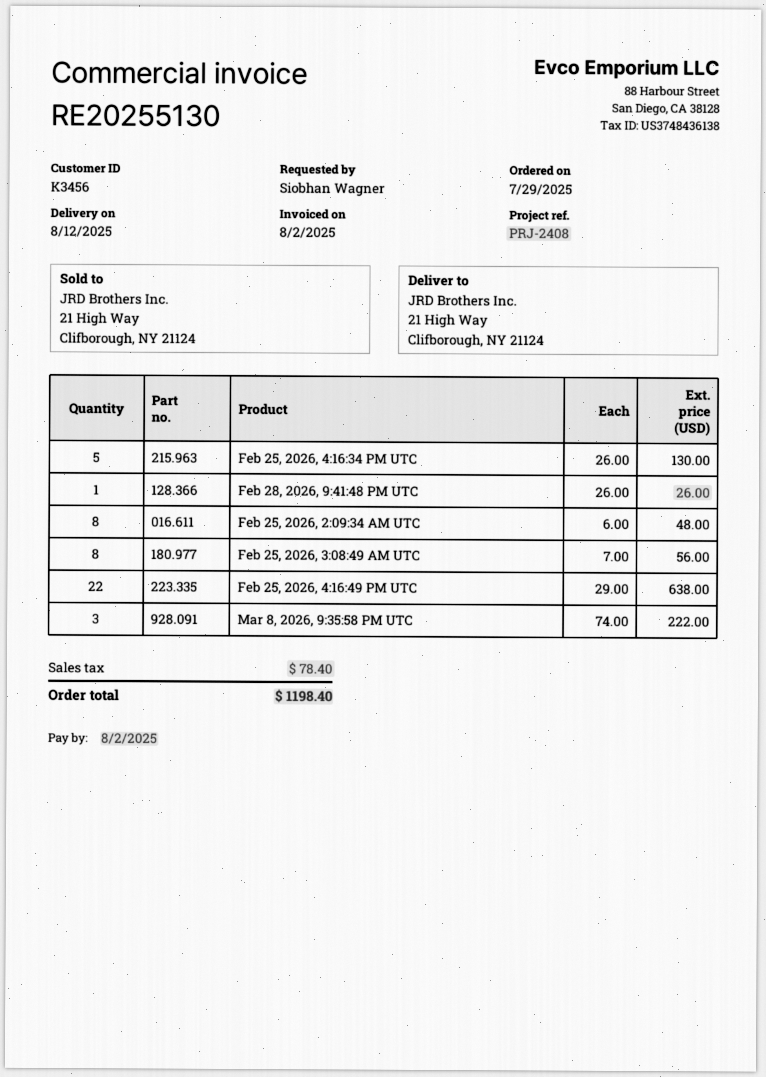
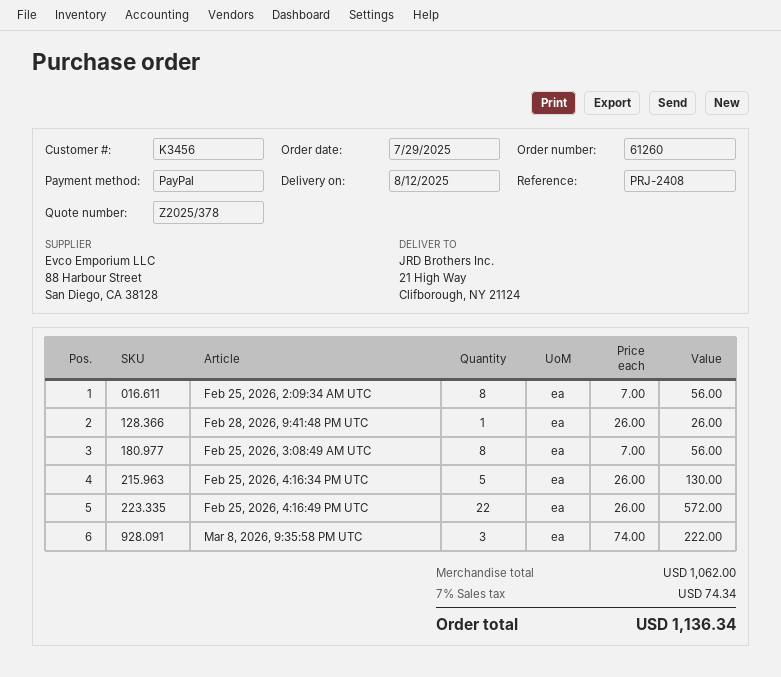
Feb 25, 2026, 2:09:34 AM UTC: 8 x 6.00 = 48.00 -> 8 x 7.00 = 56.00
Feb 25, 2026, 4:16:49 PM UTC: 22 x 29.00 = 638.00 -> 22 x 26.00 = 572.00
tax: 78.40 -> 74.34
total: 1198.40 -> 1136.34

